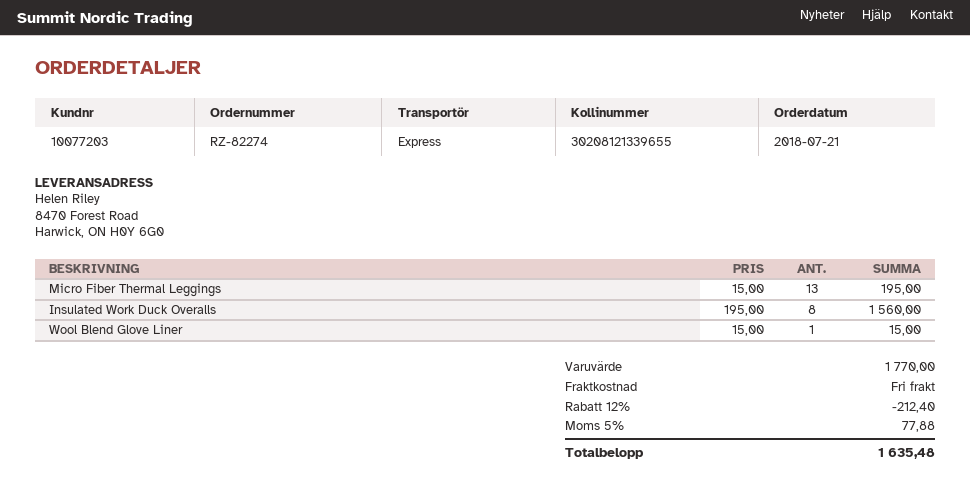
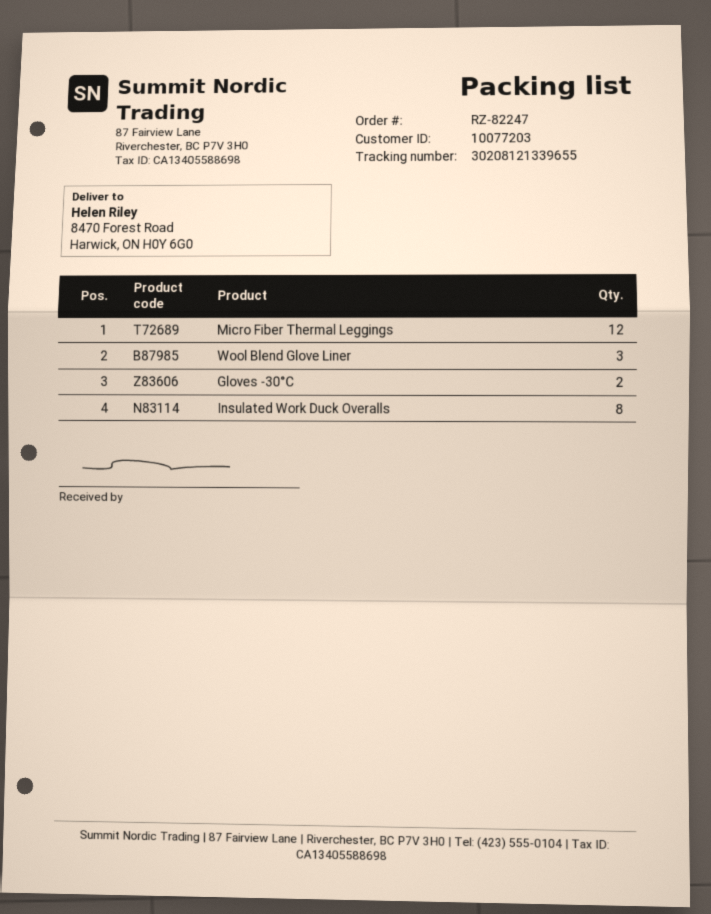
order number: RZ-82274 -> RZ-82247
Micro Fiber Thermal Leggings: 13 -> 12
Wool Blend Glove Liner: 1 -> 3
Gloves -30°C: none -> 2

